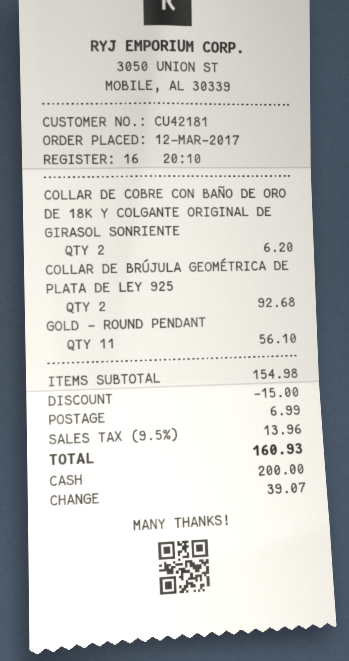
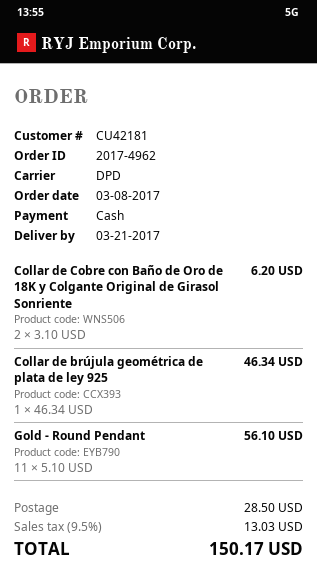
order date: 2017-03-12 -> 2017-03-08
COLLAR DE BRÚJULA GEOMÉTRICA DE PLATA DE LEY 925: 2 for 92.68 -> 1 for 46.34
discount: 15.00 -> none
shipping: 6.99 -> 28.50
tax: 9.5% = 13.96 -> 9.5% = 13.03
total: 160.93 -> 150.17

